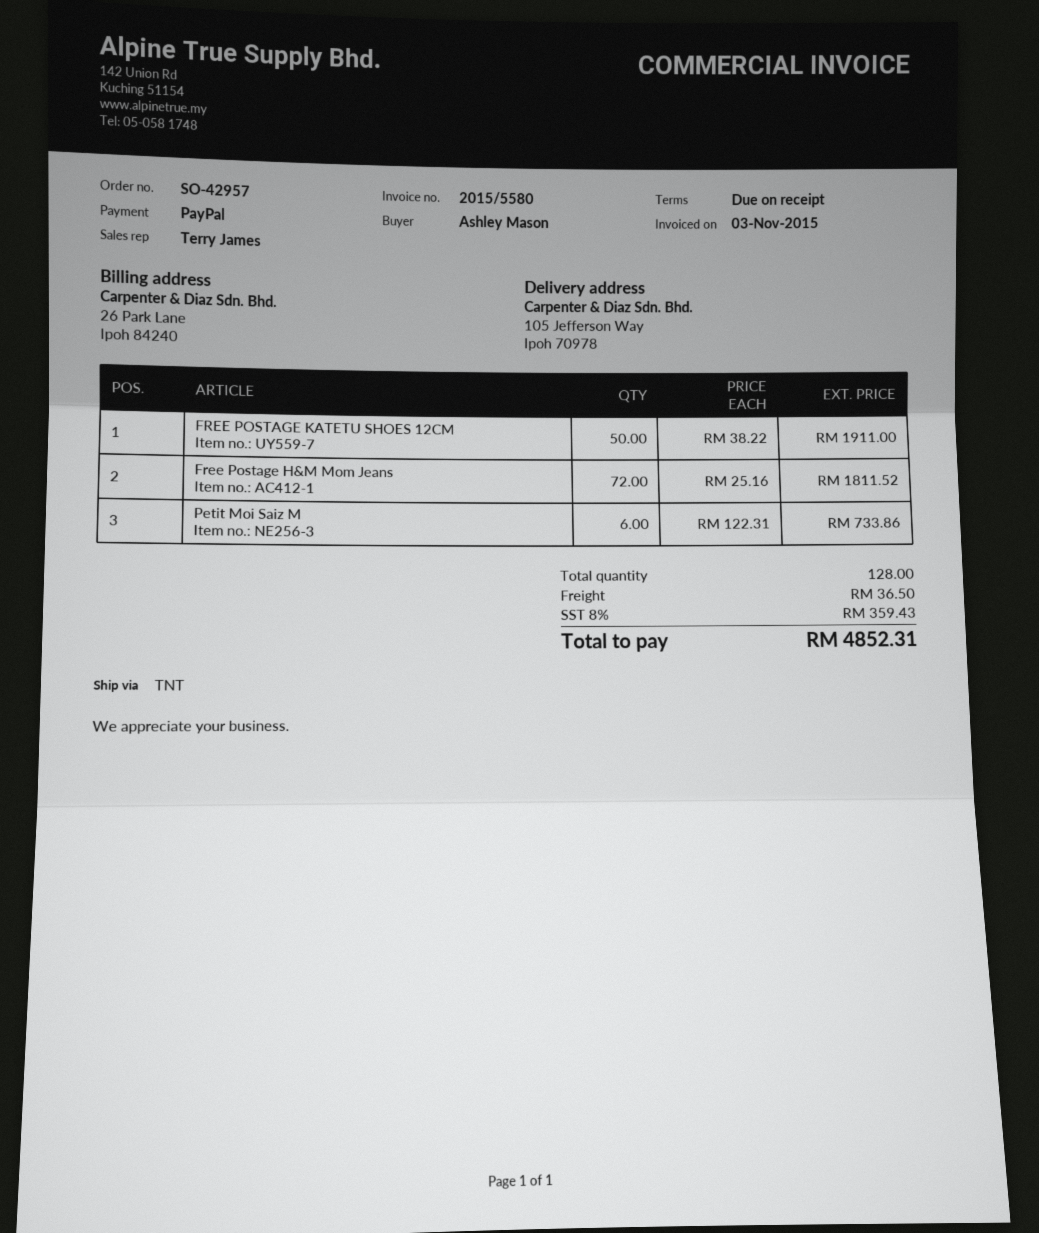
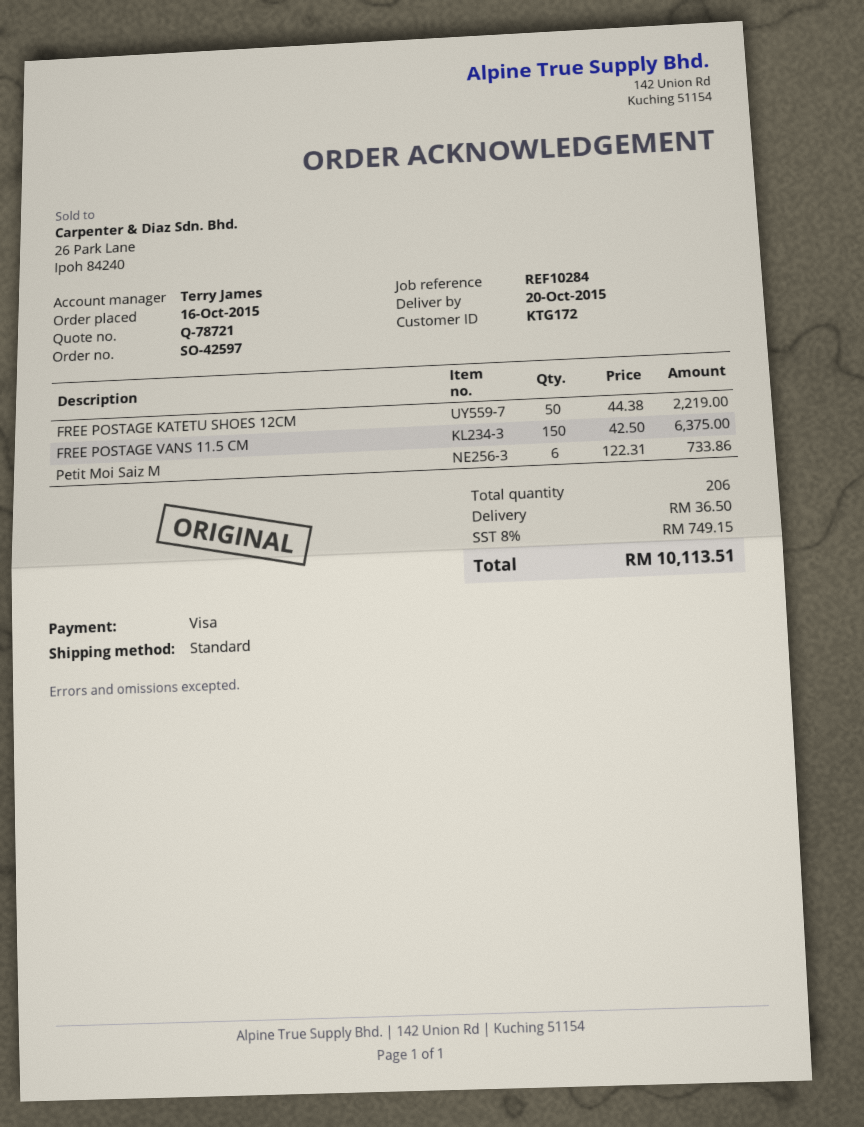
order number: SO-42957 -> SO-42597
payment method: PayPal -> Visa
shipping method: TNT -> standard
FREE POSTAGE KATETU SHOES 12CM: 50 x 38.22 = 1911.00 -> 50 x 44.38 = 2219.00
Free Postage H&M Mom Jeans: 72 x 25.16 = 1811.52 -> none
FREE POSTAGE VANS 11.5 CM: none -> 150 x 42.50 = 6375.00
total quantity: 128 -> 206
tax: 8% = 359.43 -> 8% = 749.15
total: 4852.31 -> 10113.51

